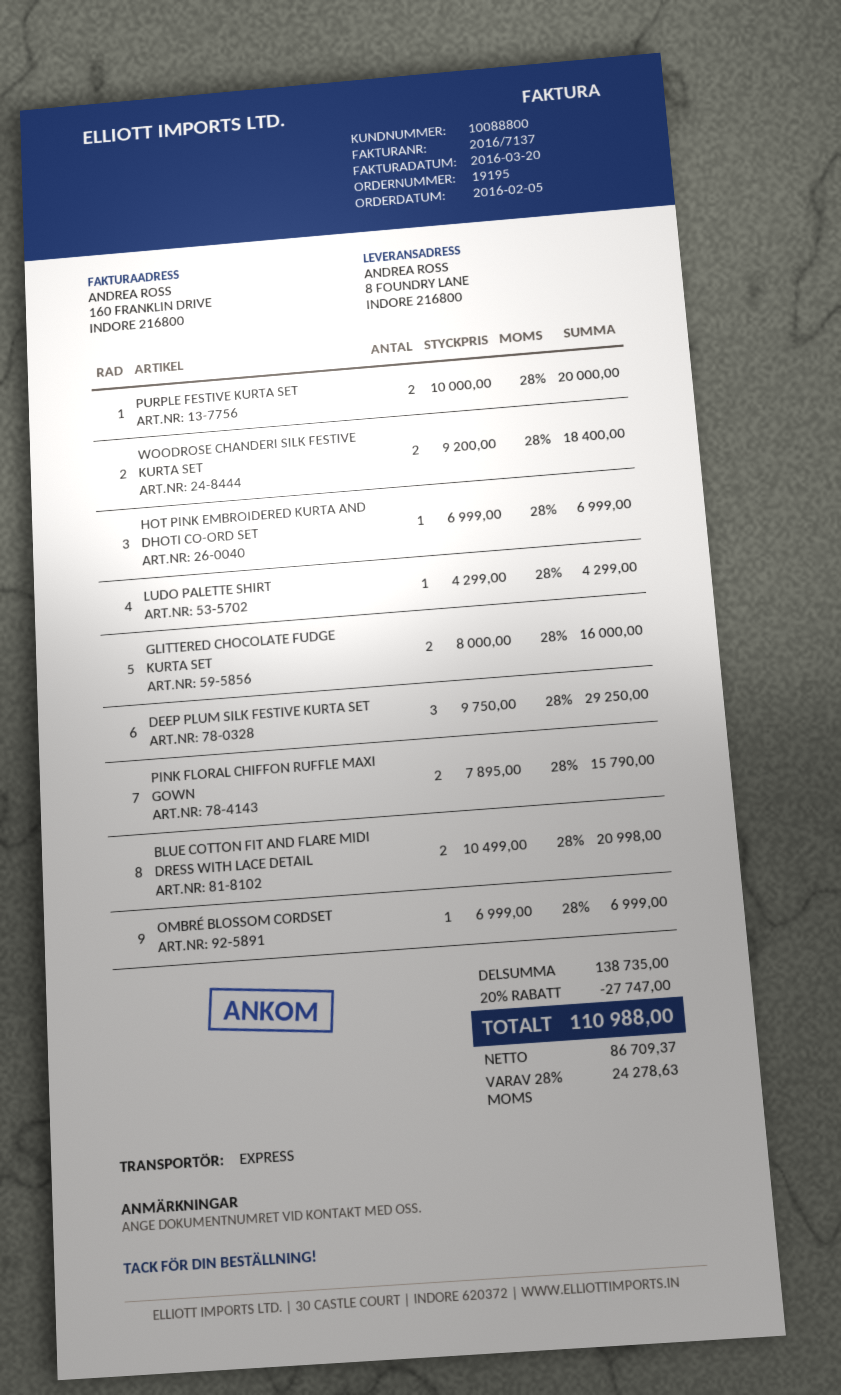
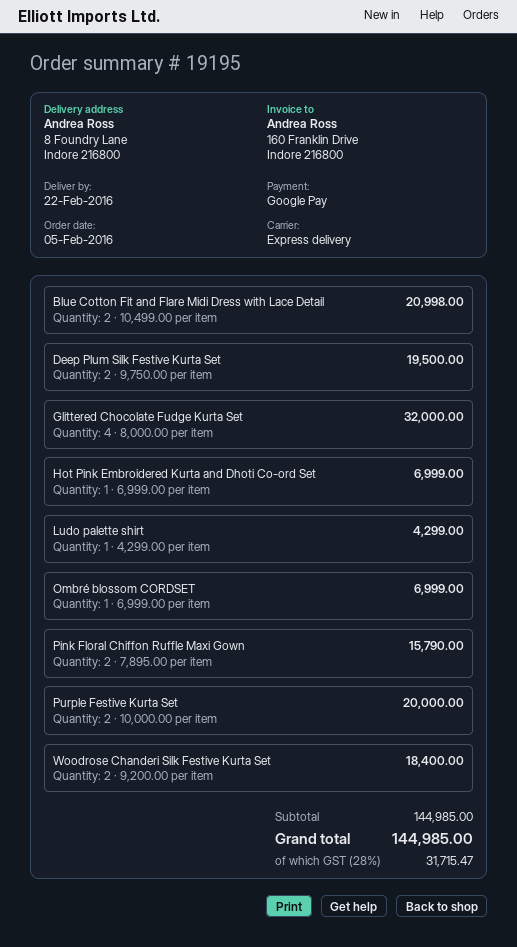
GLITTERED CHOCOLATE FUDGE KURTA SET: 2 x 8000.00 = 16000.00 -> 4 x 8000.00 = 32000.00
DEEP PLUM SILK FESTIVE KURTA SET: 3 x 9750.00 = 29250.00 -> 2 x 9750.00 = 19500.00
subtotal: 138735.00 -> 144985.00
discount: 20% = 27747.00 -> none
tax: 28% = 24278.63 -> 28% = 31715.47
total: 110988.00 -> 144985.00

